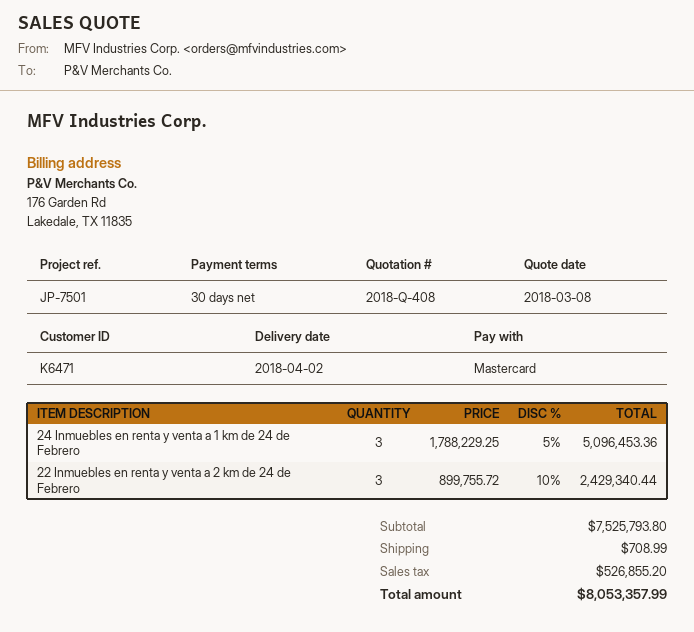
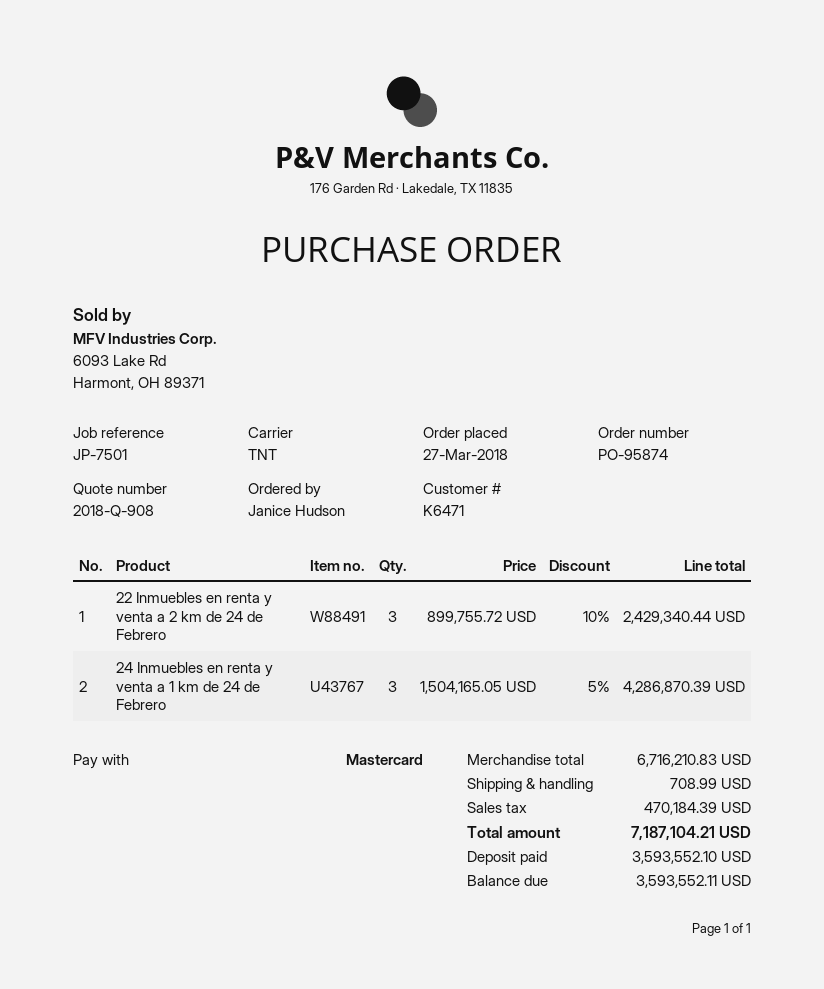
quote number: 2018-Q-408 -> 2018-Q-908
24 Inmuebles en renta y venta a 1 km de 24 de Febrero: 3 x 1788229.25 - 5% = 5096453.36 -> 3 x 1504165.05 - 5% = 4286870.39
subtotal: 7525793.80 -> 6716210.83
tax: 526855.20 -> 470184.39
total: 8053357.99 -> 7187104.21

